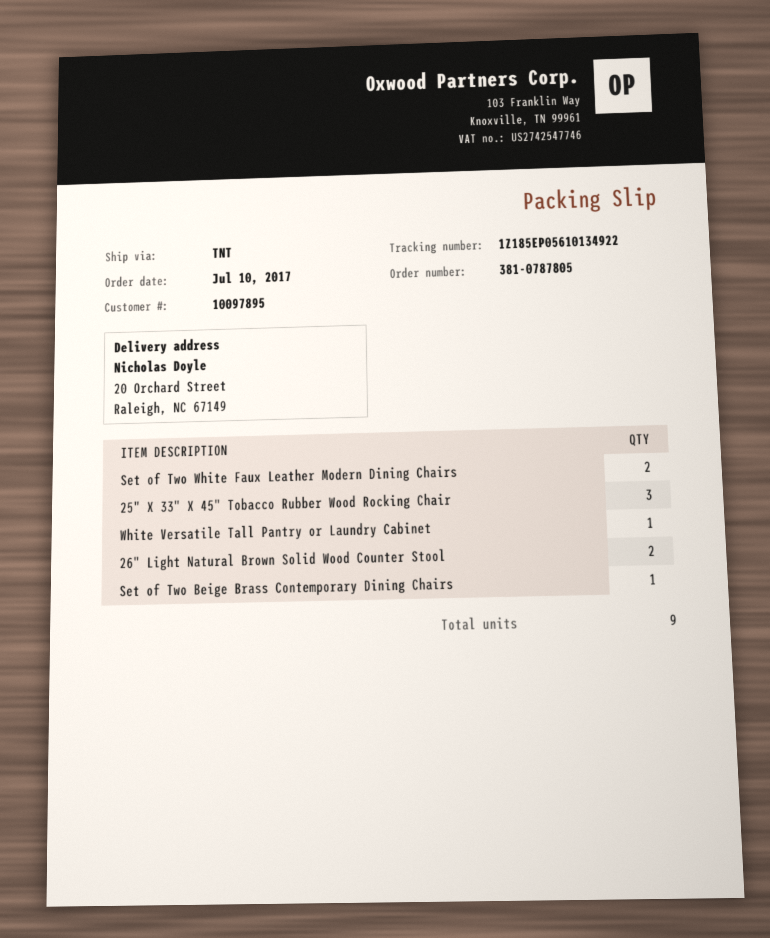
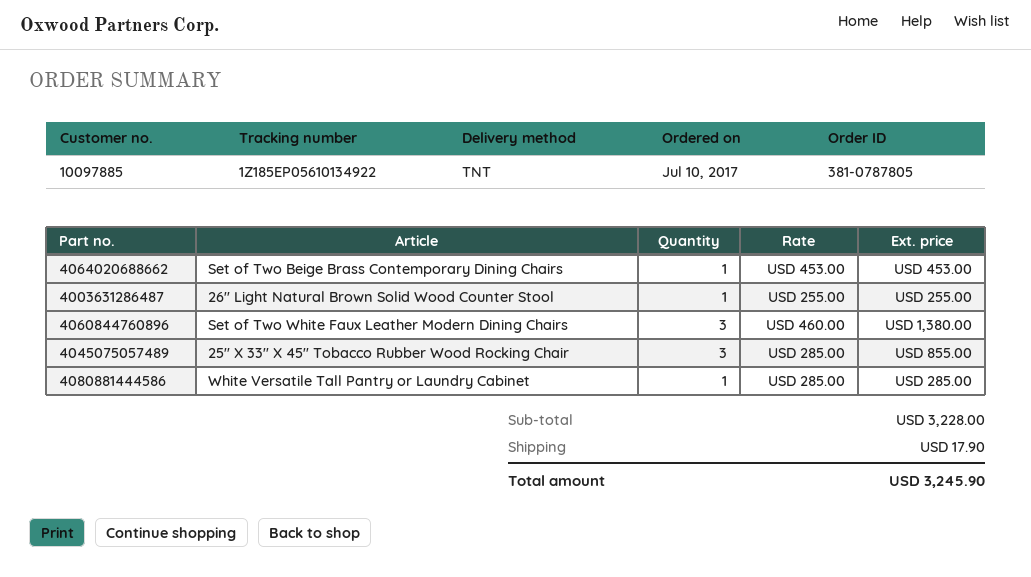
customer number: 10097895 -> 10097885
Set of Two White Faux Leather Modern Dining Chairs: 2 -> 3
26" Light Natural Brown Solid Wood Counter Stool: 2 -> 1

